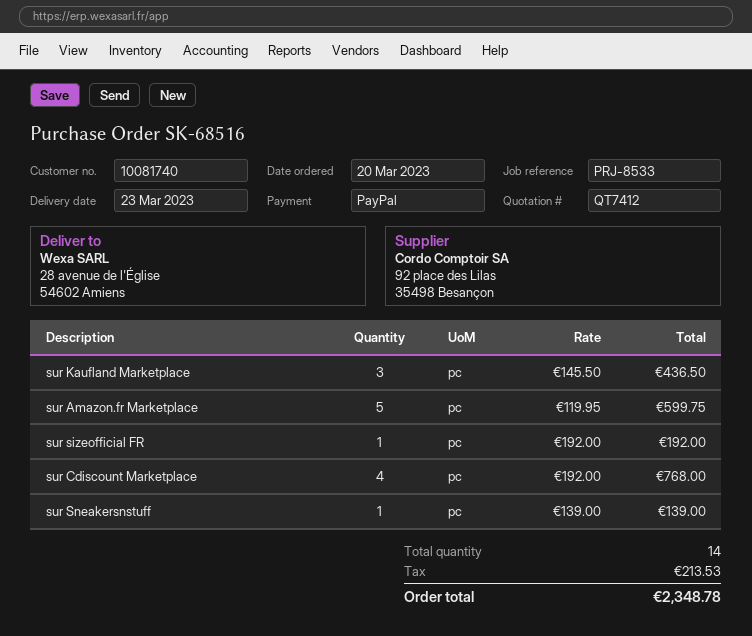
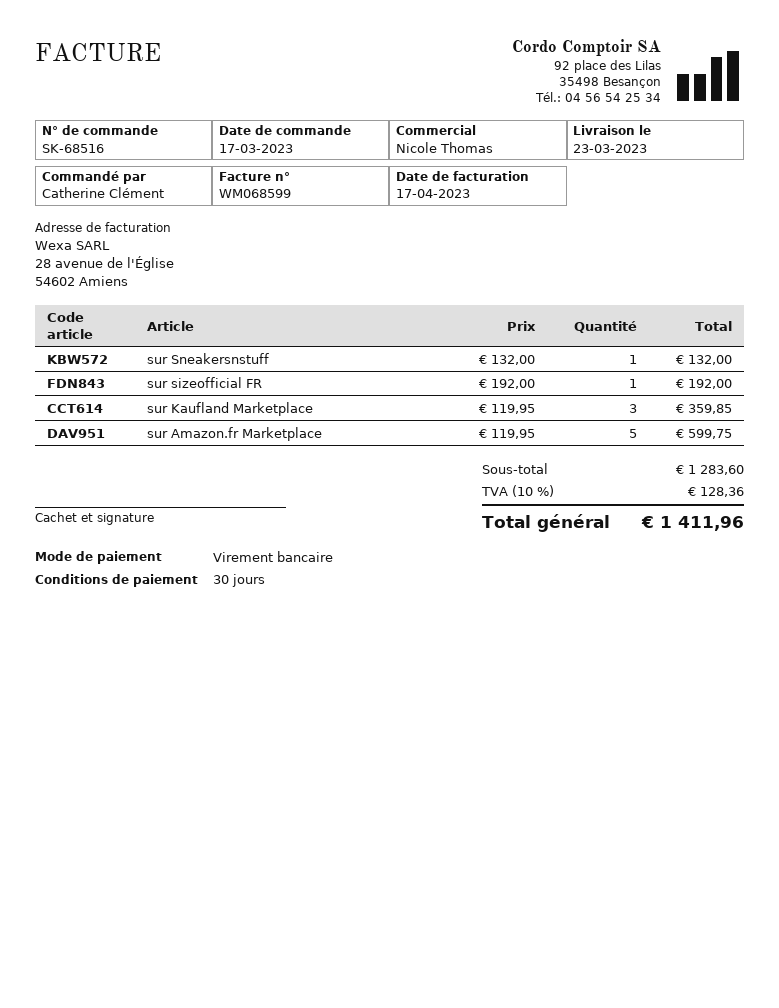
order date: 2023-03-20 -> 2023-03-17
payment method: PayPal -> bank transfer
sur Kaufland Marketplace: 3 x 145.50 = 436.50 -> 3 x 119.95 = 359.85
sur Cdiscount Marketplace: 4 x 192.00 = 768.00 -> none
sur Sneakersnstuff: 1 x 139.00 = 139.00 -> 1 x 132.00 = 132.00
tax: 213.53 -> 128.36
total: 2348.78 -> 1411.96

